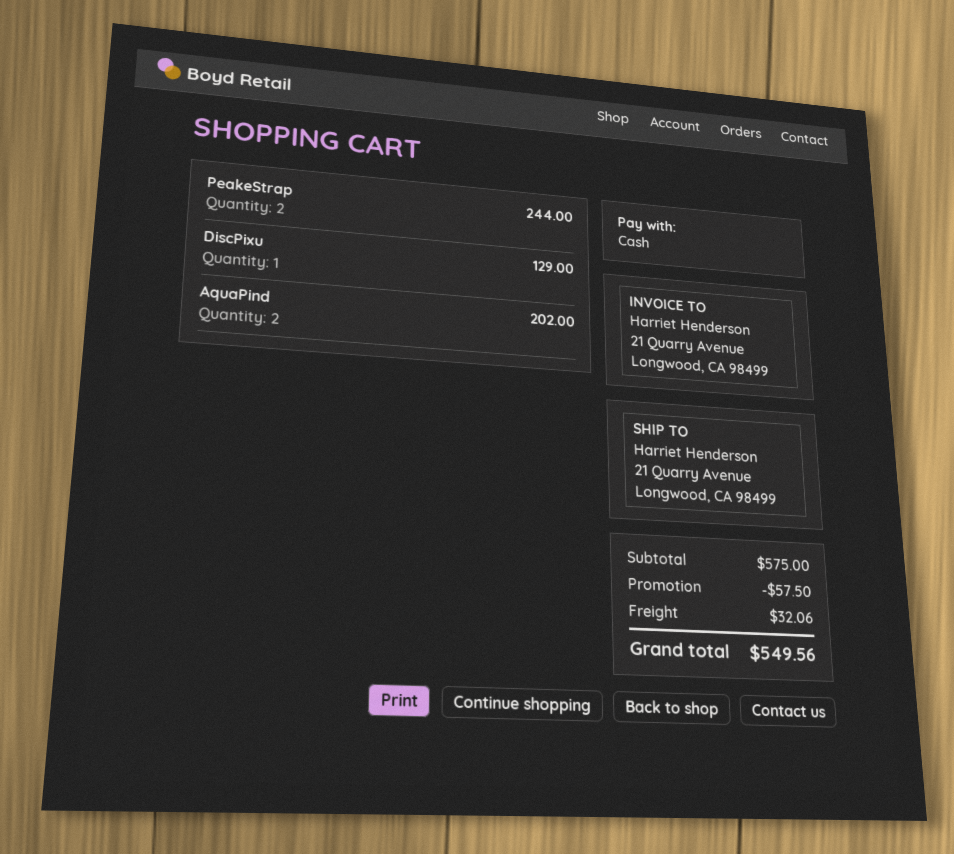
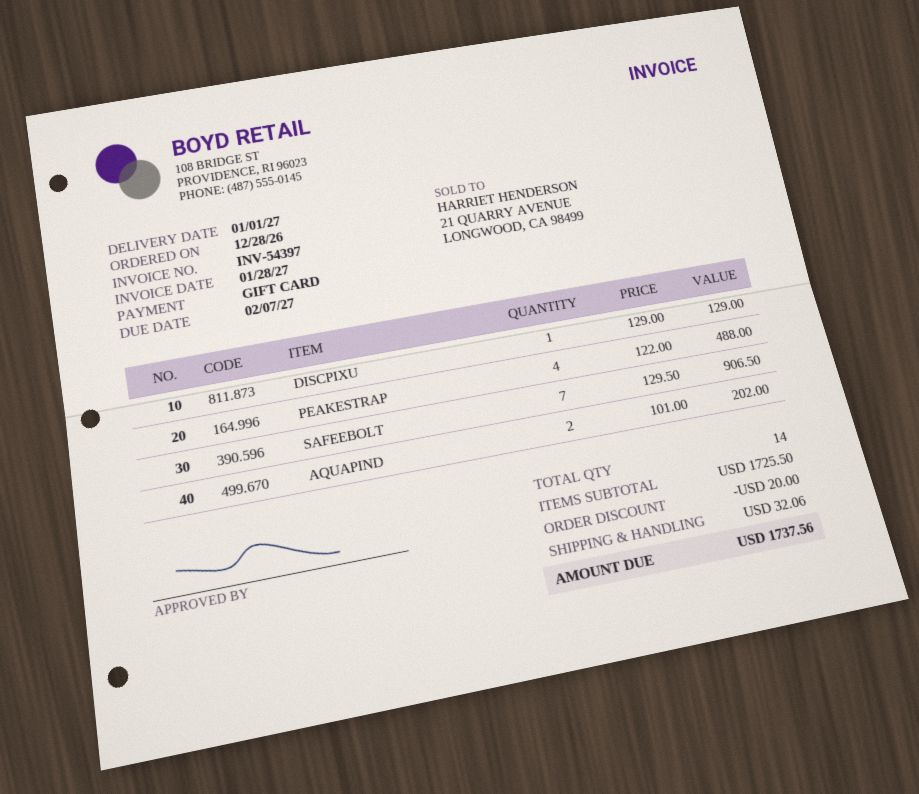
payment method: cash -> gift card
PeakeStrap: 2 for 244.00 -> 4 for 488.00
SAFEEBOLT: none -> 7 for 906.50
subtotal: 575.00 -> 1725.50
discount: 57.50 -> 20.00
total: 549.56 -> 1737.56

